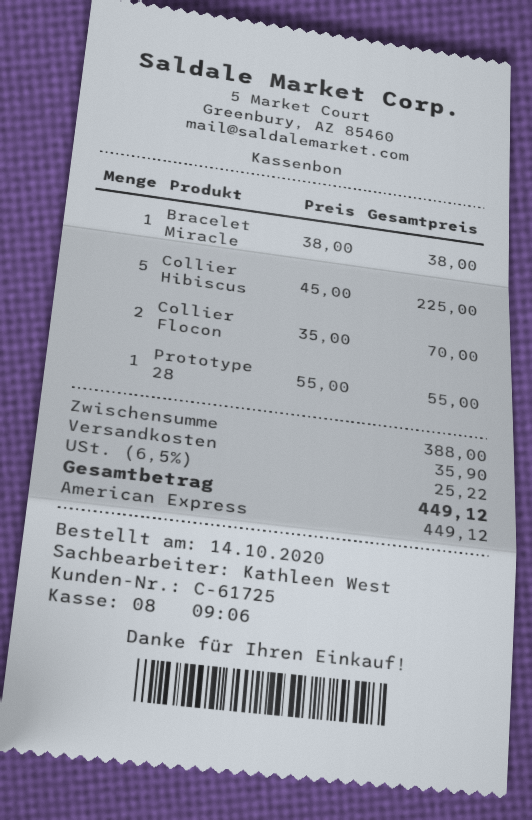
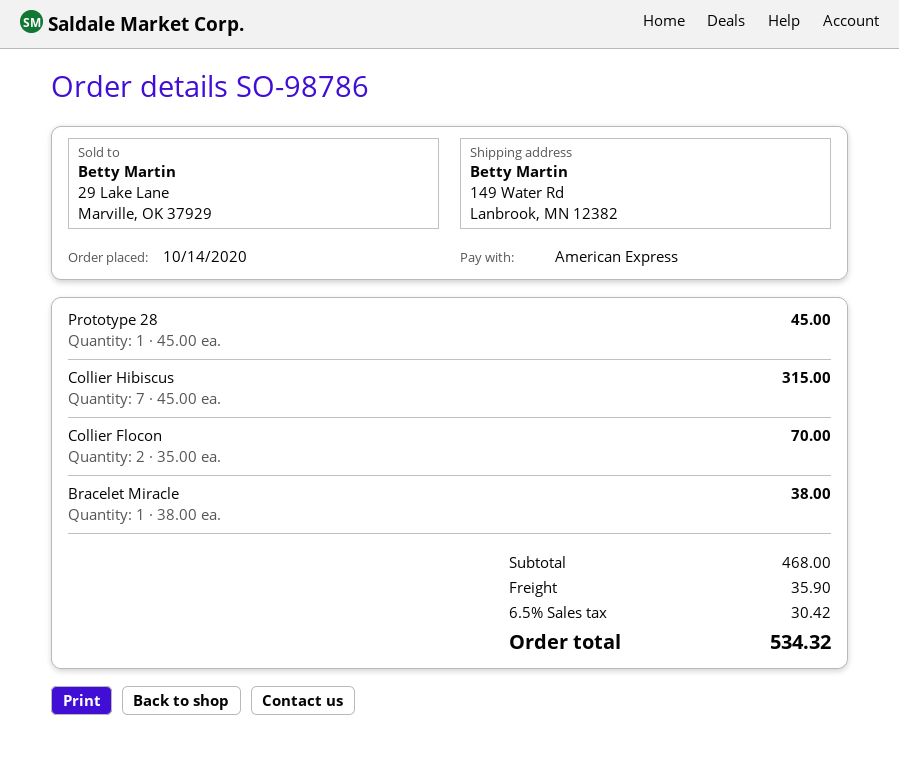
Collier Hibiscus: 5 x 45.00 = 225.00 -> 7 x 45.00 = 315.00
Prototype 28: 1 x 55.00 = 55.00 -> 1 x 45.00 = 45.00
subtotal: 388.00 -> 468.00
tax: 6.5% = 25.22 -> 6.5% = 30.42
total: 449.12 -> 534.32

